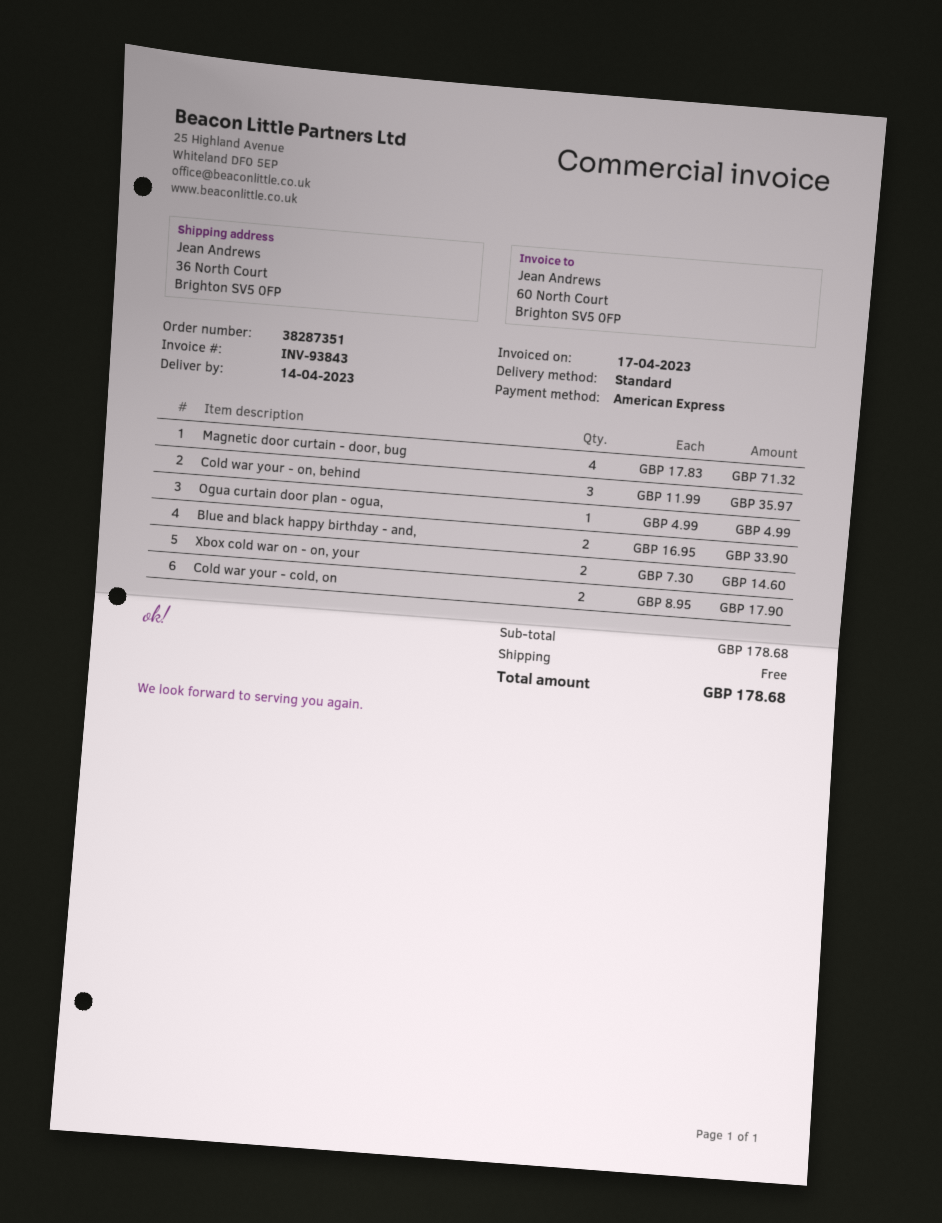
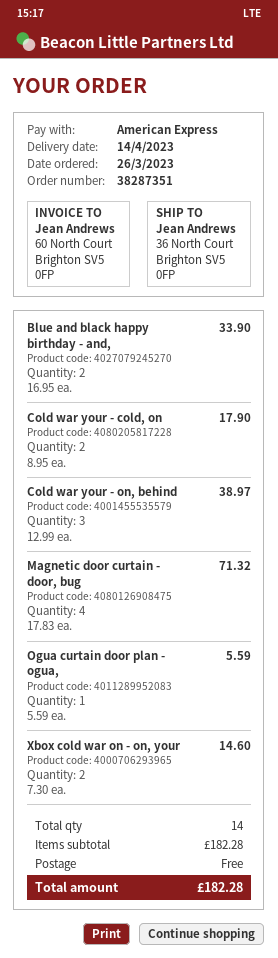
Cold war your - on, behind: 3 x 11.99 = 35.97 -> 3 x 12.99 = 38.97
Ogua curtain door plan - ogua,: 1 x 4.99 = 4.99 -> 1 x 5.59 = 5.59
subtotal: 178.68 -> 182.28
total: 178.68 -> 182.28

